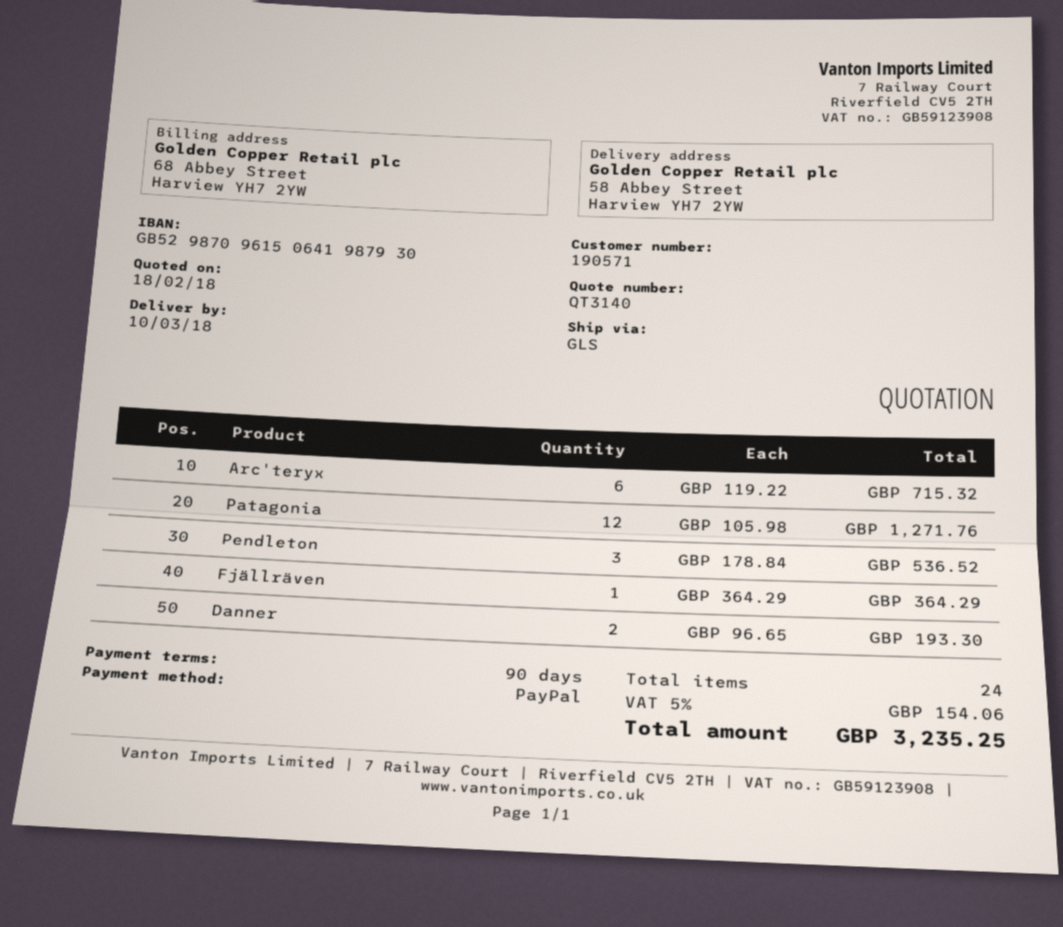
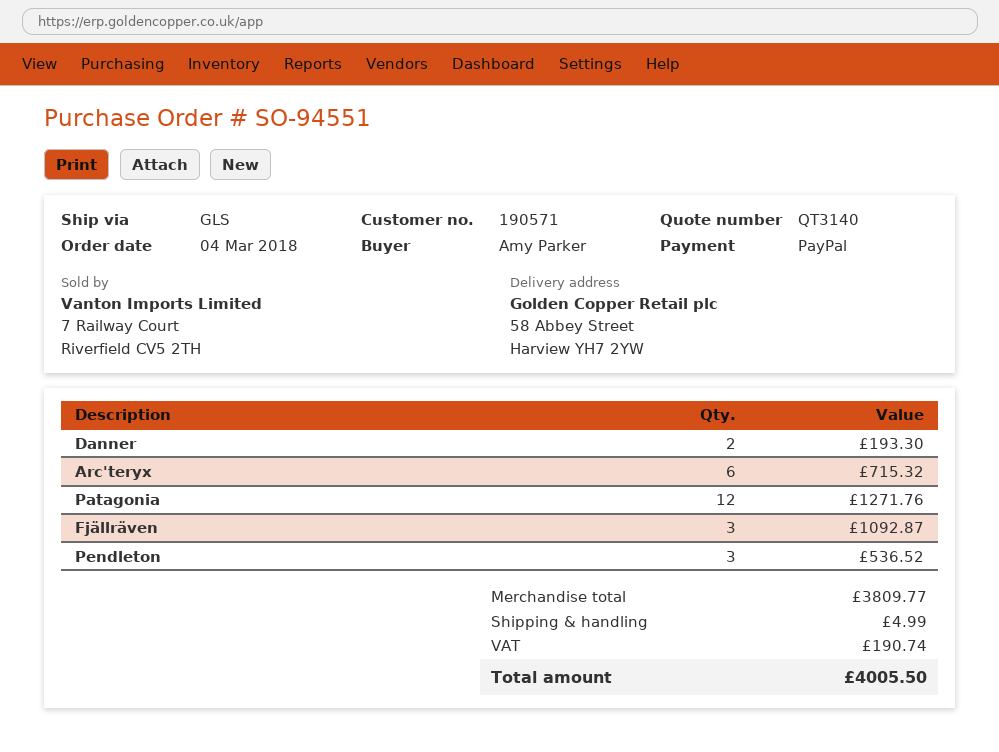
Fjällräven: 1 for 364.29 -> 3 for 1092.87
shipping: none -> 4.99
tax: 154.06 -> 190.74
total: 3235.25 -> 4005.50

